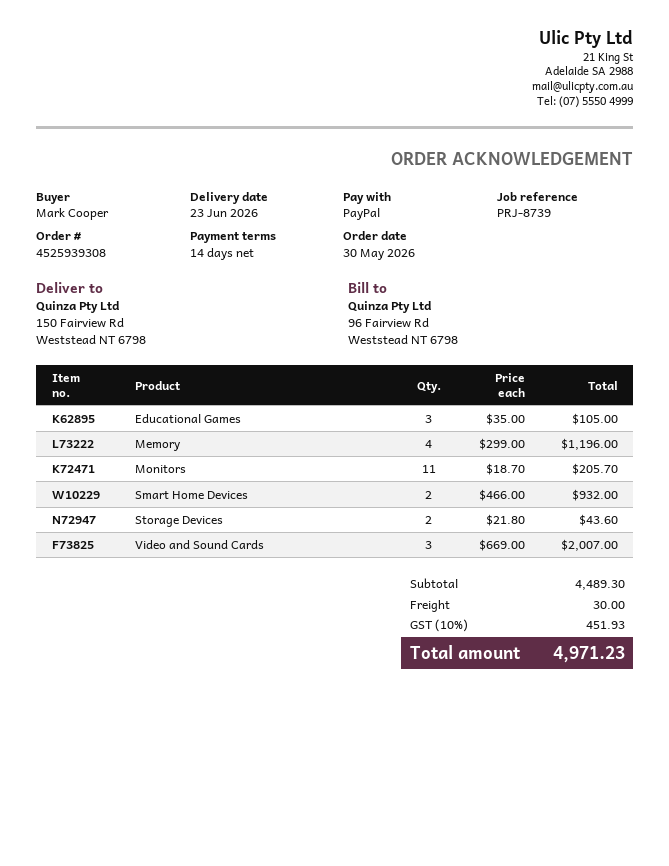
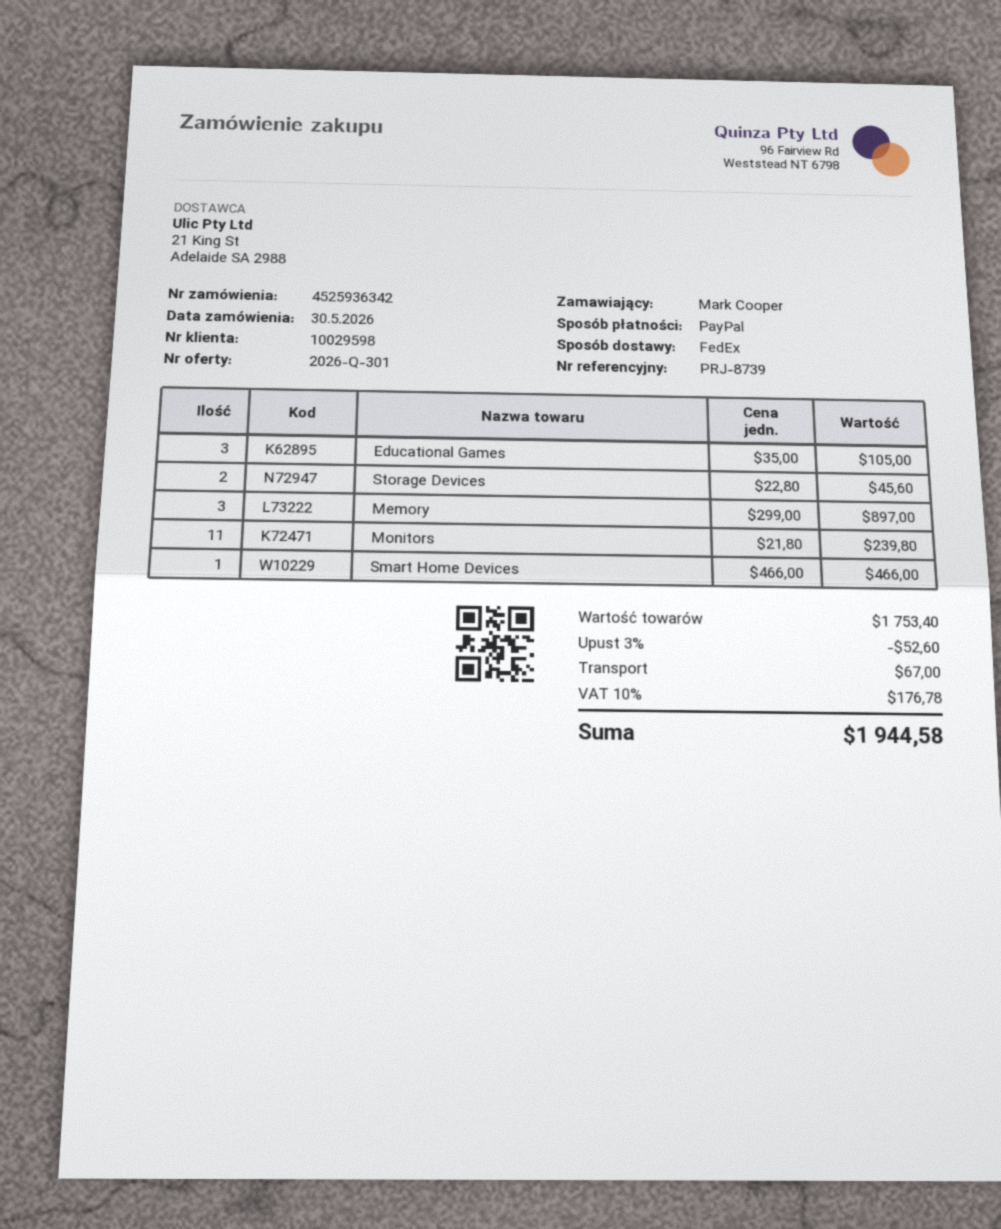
order number: 4525939308 -> 4525936342
Memory: 4 x 299.00 = 1196.00 -> 3 x 299.00 = 897.00
Monitors: 11 x 18.70 = 205.70 -> 11 x 21.80 = 239.80
Smart Home Devices: 2 x 466.00 = 932.00 -> 1 x 466.00 = 466.00
Storage Devices: 2 x 21.80 = 43.60 -> 2 x 22.80 = 45.60
Video and Sound Cards: 3 x 669.00 = 2007.00 -> none
subtotal: 4489.30 -> 1753.40
discount: none -> 3% = 52.60
shipping: 30.00 -> 67.00
tax: 10% = 451.93 -> 10% = 176.78
total: 4971.23 -> 1944.58

